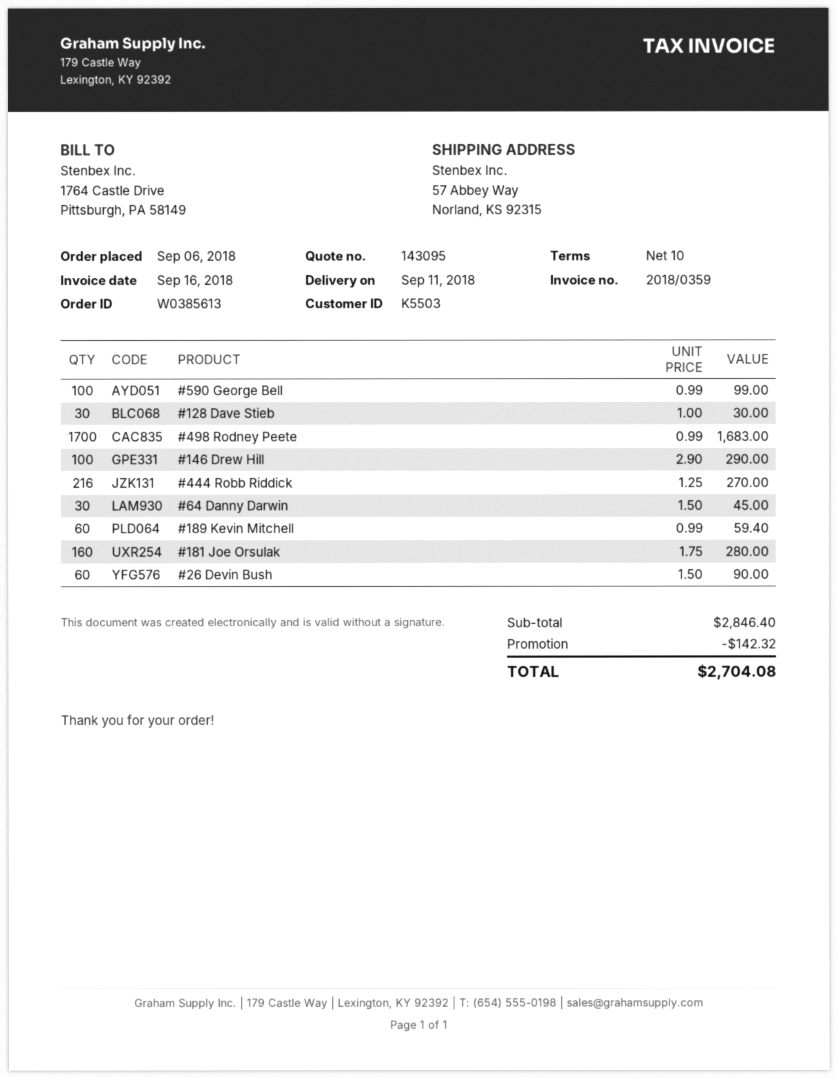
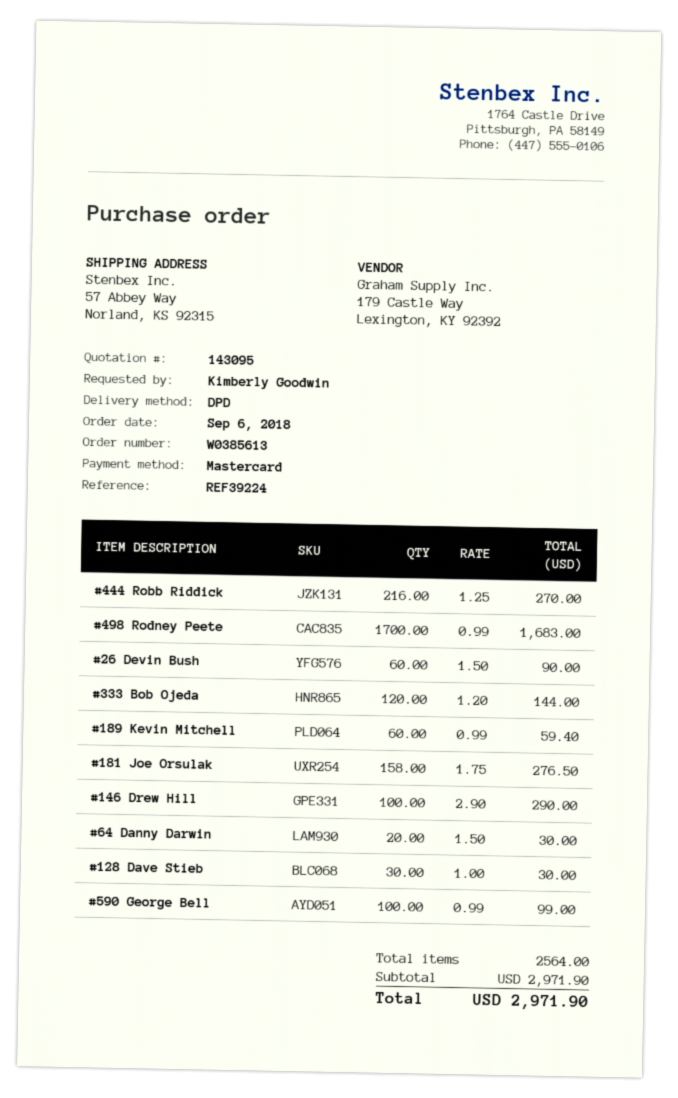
#64 Danny Darwin: 30 x 1.50 = 45.00 -> 20 x 1.50 = 30.00
#181 Joe Orsulak: 160 x 1.75 = 280.00 -> 158 x 1.75 = 276.50
#333 Bob Ojeda: none -> 120 x 1.20 = 144.00
subtotal: 2846.40 -> 2971.90
discount: 142.32 -> none
total: 2704.08 -> 2971.90

